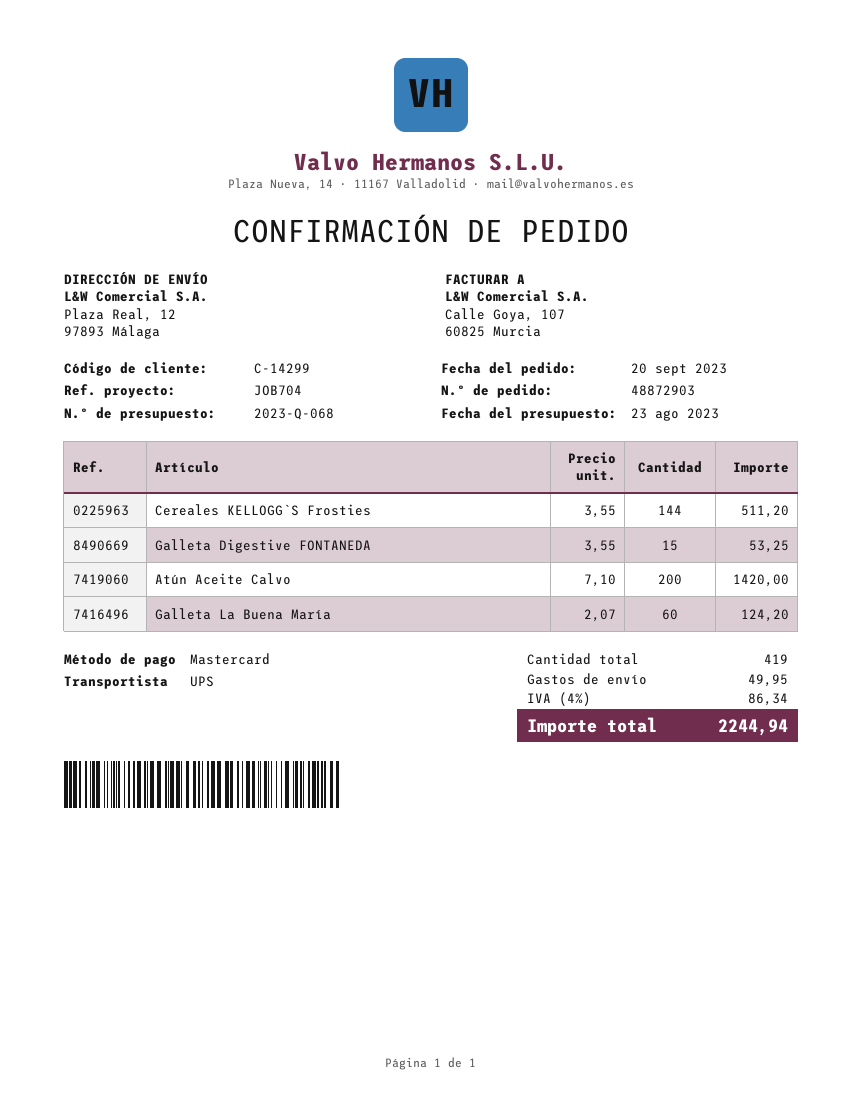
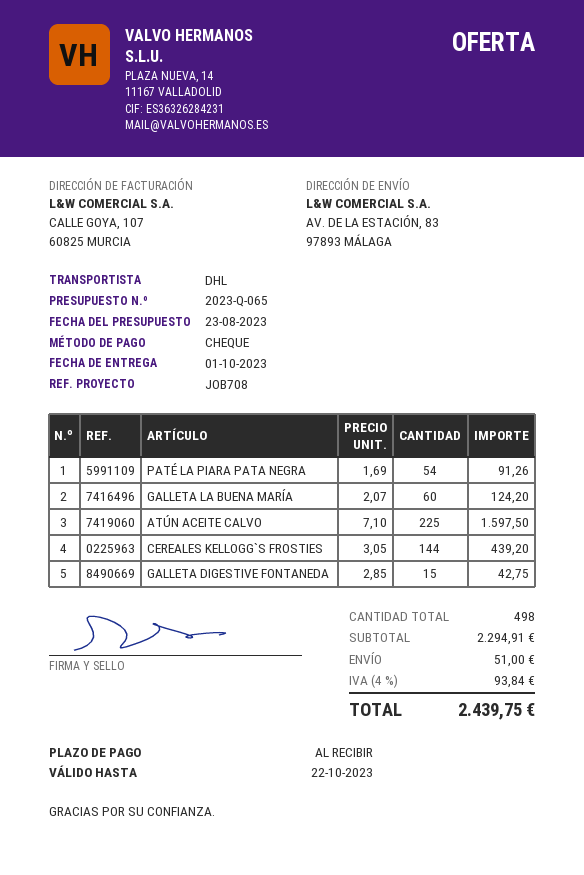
quote number: 2023-Q-068 -> 2023-Q-065
reference: JOB704 -> JOB708
payment method: Mastercard -> cheque
shipping method: UPS -> DHL
ship to: Plaza Real, 12, 97893 Málaga -> AV. DE LA ESTACIÓN, 83, 97893 MÁLAGA
Cereales KELLOGG`S Frosties: 144 x 3.55 = 511.20 -> 144 x 3.05 = 439.20
Galleta Digestive FONTANEDA: 15 x 3.55 = 53.25 -> 15 x 2.85 = 42.75
Atún Aceite Calvo: 200 x 7.10 = 1420.00 -> 225 x 7.10 = 1597.50
PATÉ LA PIARA PATA NEGRA: none -> 54 x 1.69 = 91.26
total quantity: 419 -> 498
shipping: 49.95 -> 51.00
tax: 4% = 86.34 -> 4% = 93.84
total: 2244.94 -> 2439.75

